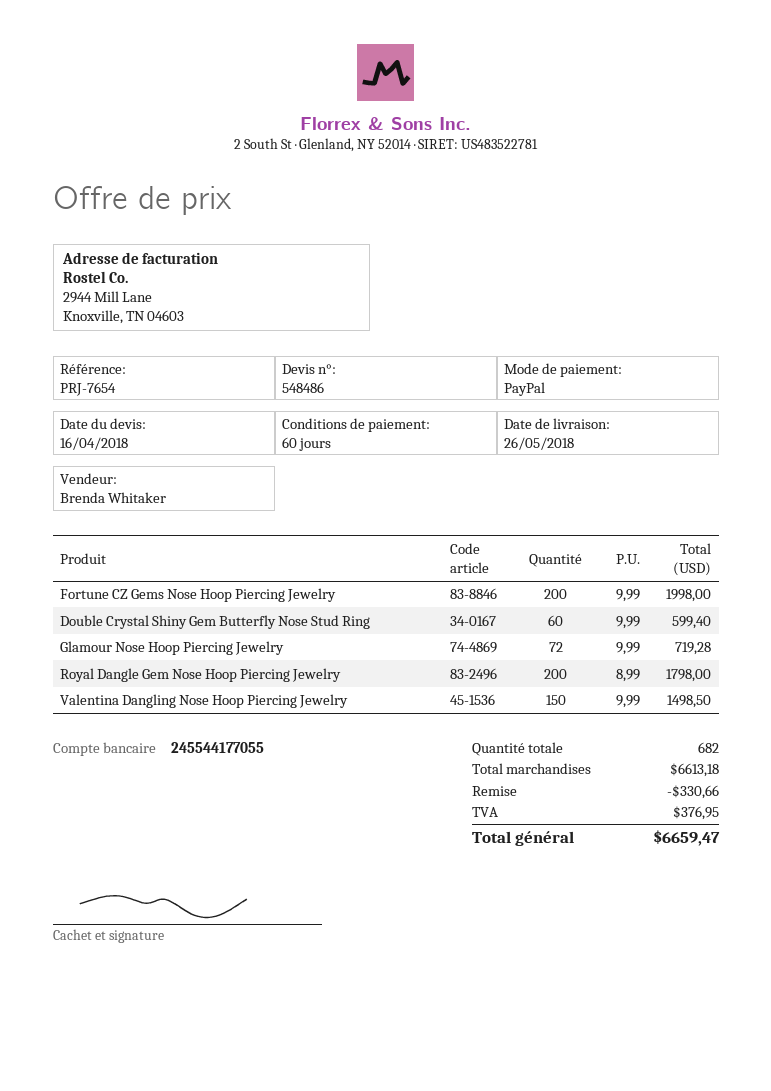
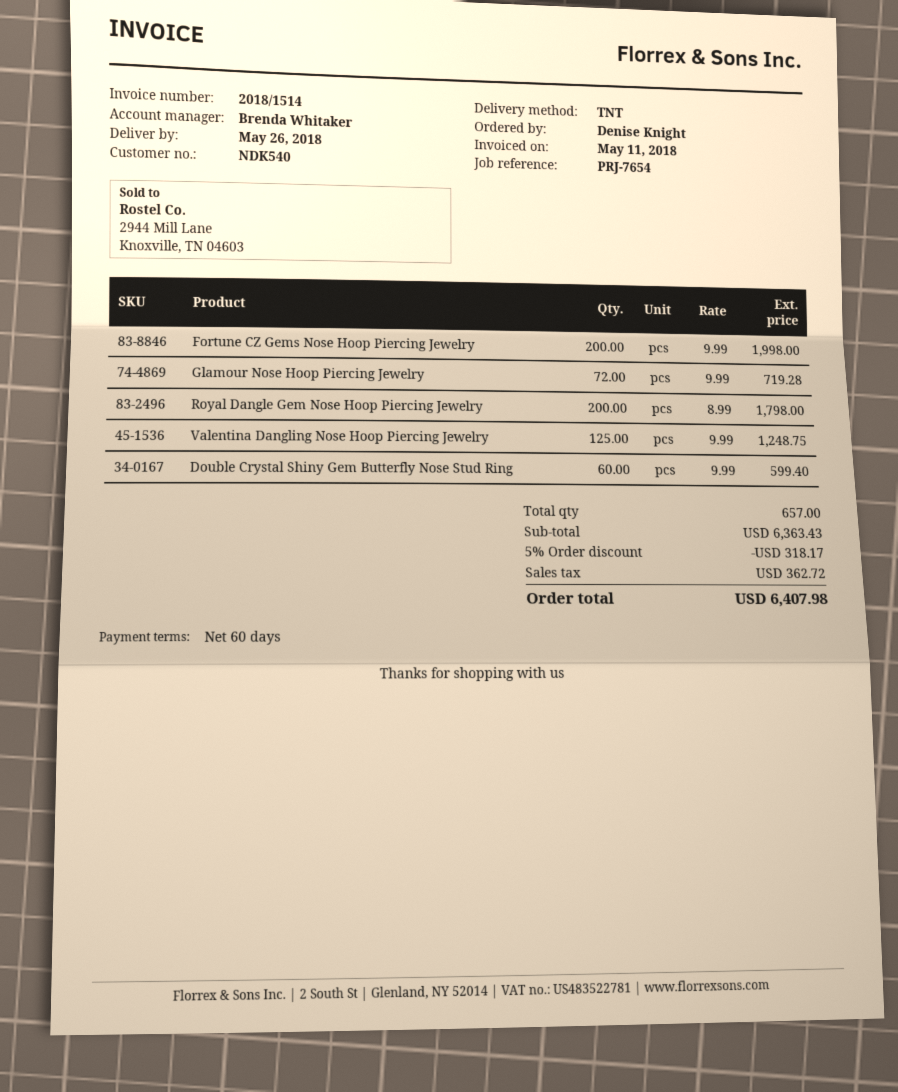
Valentina Dangling Nose Hoop Piercing Jewelry: 150 x 9.99 = 1498.50 -> 125 x 9.99 = 1248.75
total quantity: 682 -> 657
subtotal: 6613.18 -> 6363.43
discount: 330.66 -> 318.17
tax: 376.95 -> 362.72
total: 6659.47 -> 6407.98

